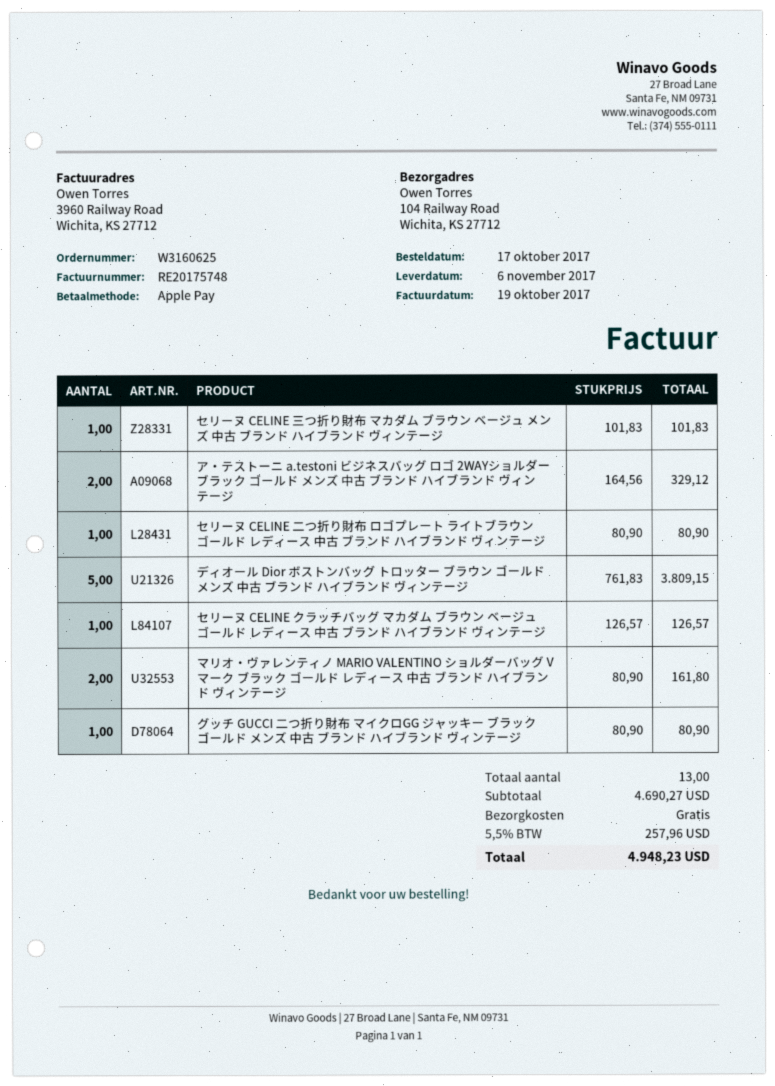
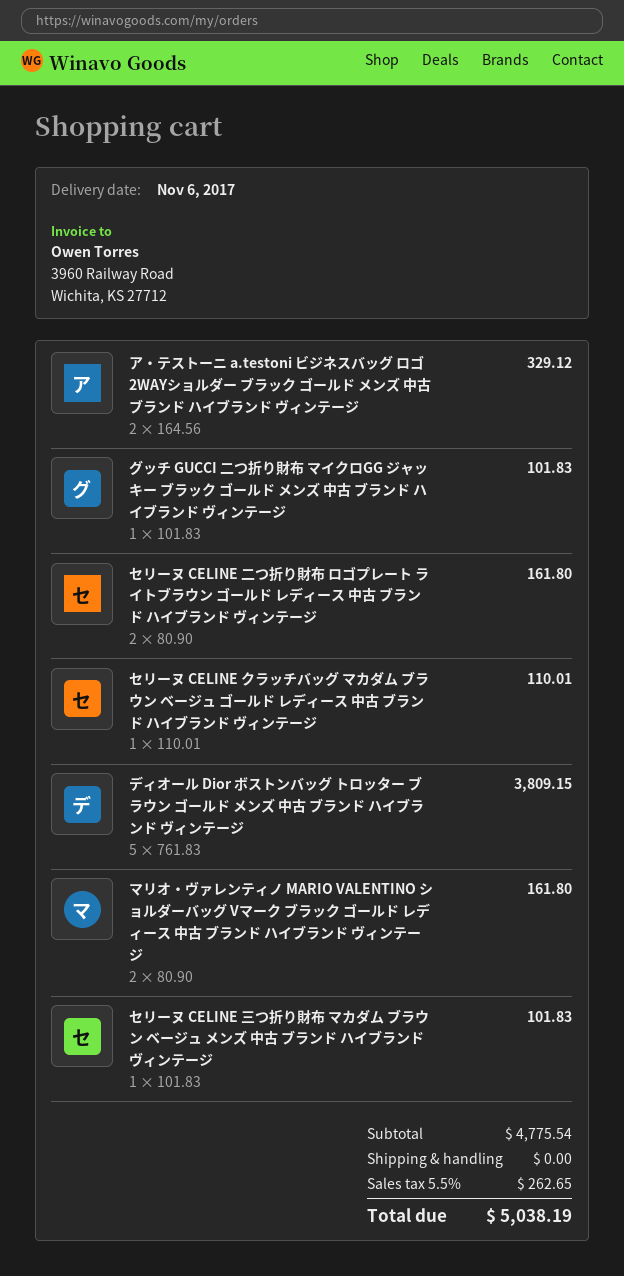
セリーヌ CELINE 二つ折り財布 ロゴプレート ライトブラウン ゴールド レディース 中古 ブランド ハイブランド ヴィンテージ: 1 x 80.90 = 80.90 -> 2 x 80.90 = 161.80
セリーヌ CELINE クラッチバッグ マカダム ブラウン ベージュ ゴールド レディース 中古 ブランド ハイブランド ヴィンテージ: 1 x 126.57 = 126.57 -> 1 x 110.01 = 110.01
グッチ GUCCI 二つ折り財布 マイクロGG ジャッキー ブラック ゴールド メンズ 中古 ブランド ハイブランド ヴィンテージ: 1 x 80.90 = 80.90 -> 1 x 101.83 = 101.83
subtotal: 4690.27 -> 4775.54
tax: 5.5% = 257.96 -> 5.5% = 262.65
total: 4948.23 -> 5038.19

